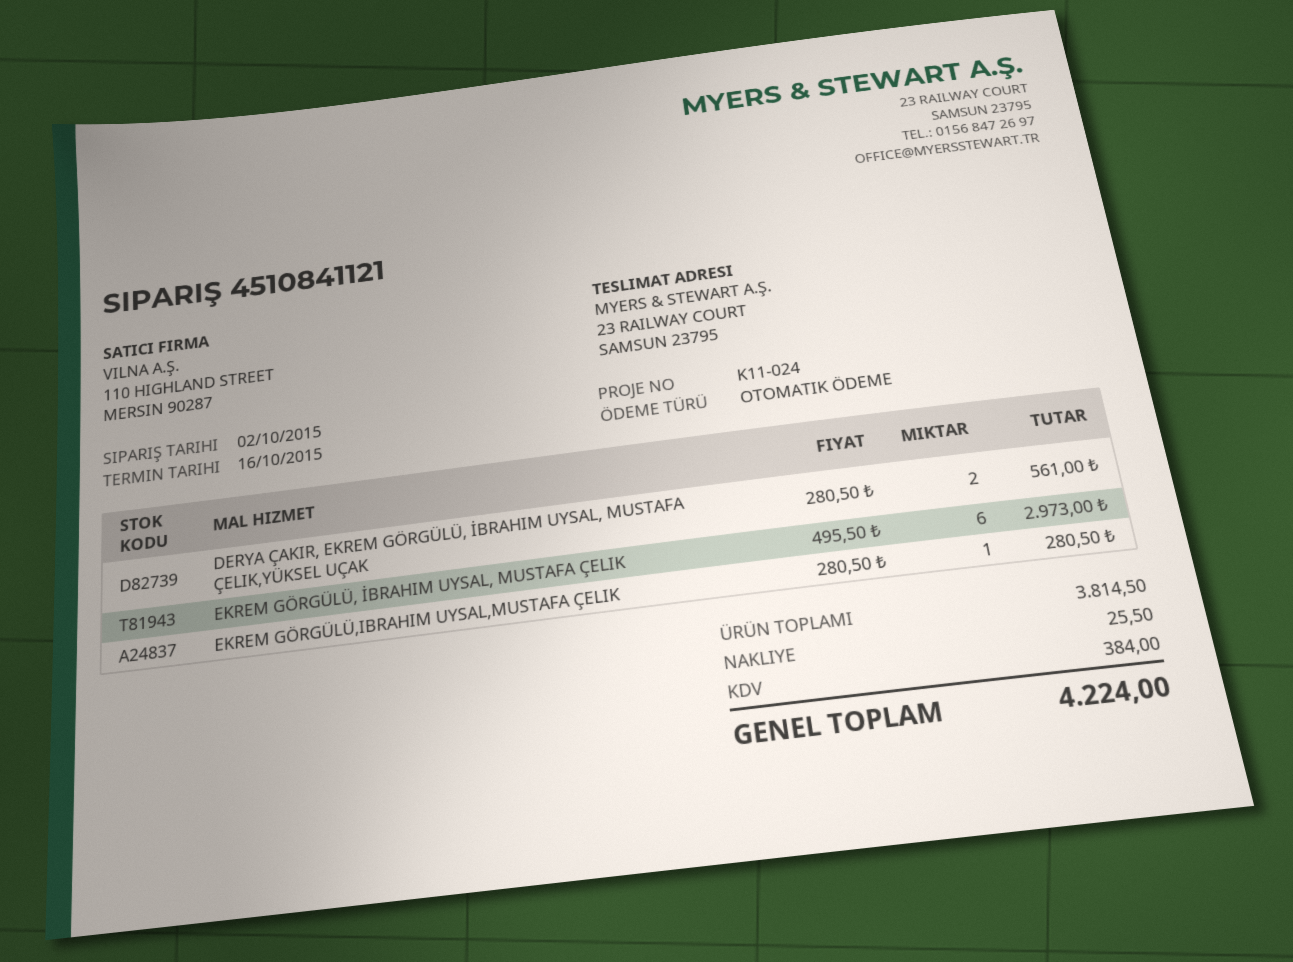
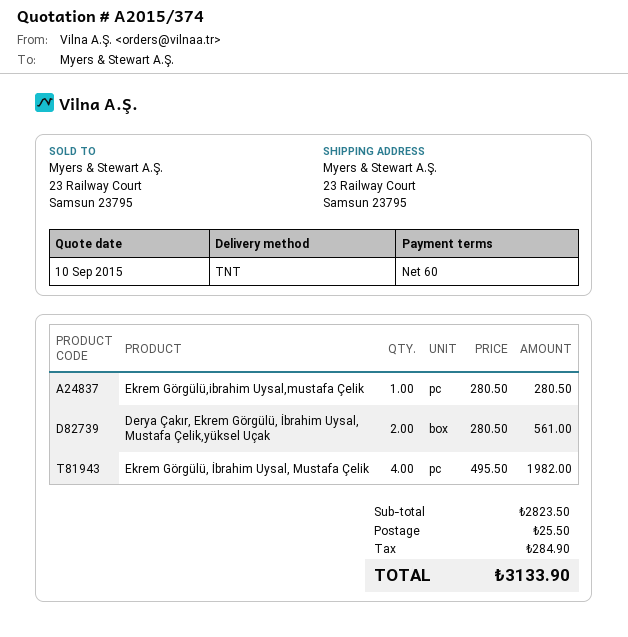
EKREM GÖRGÜLÜ, İBRAHIM UYSAL, MUSTAFA ÇELIK: 6 x 495.50 = 2973.00 -> 4 x 495.50 = 1982.00
subtotal: 3814.50 -> 2823.50
tax: 384.00 -> 284.90
total: 4224.00 -> 3133.90

